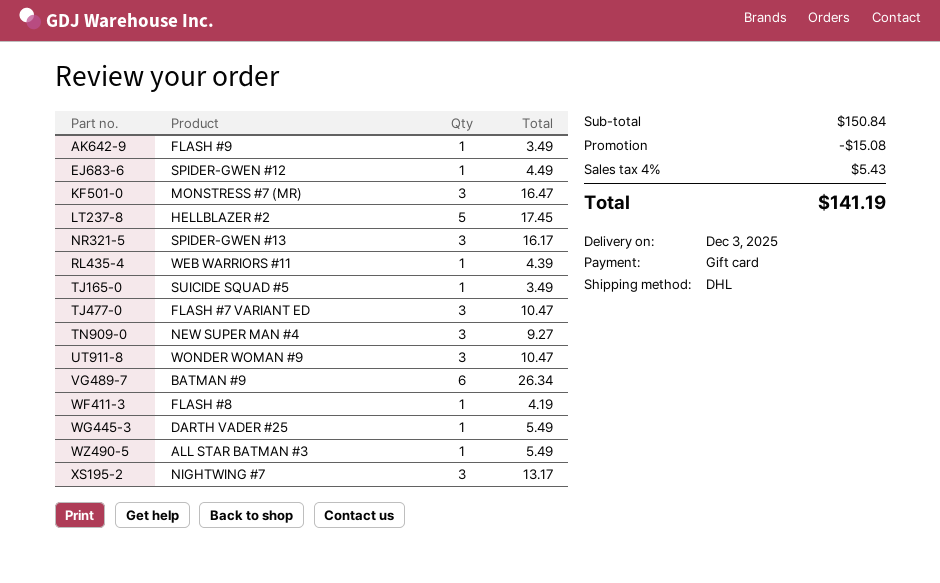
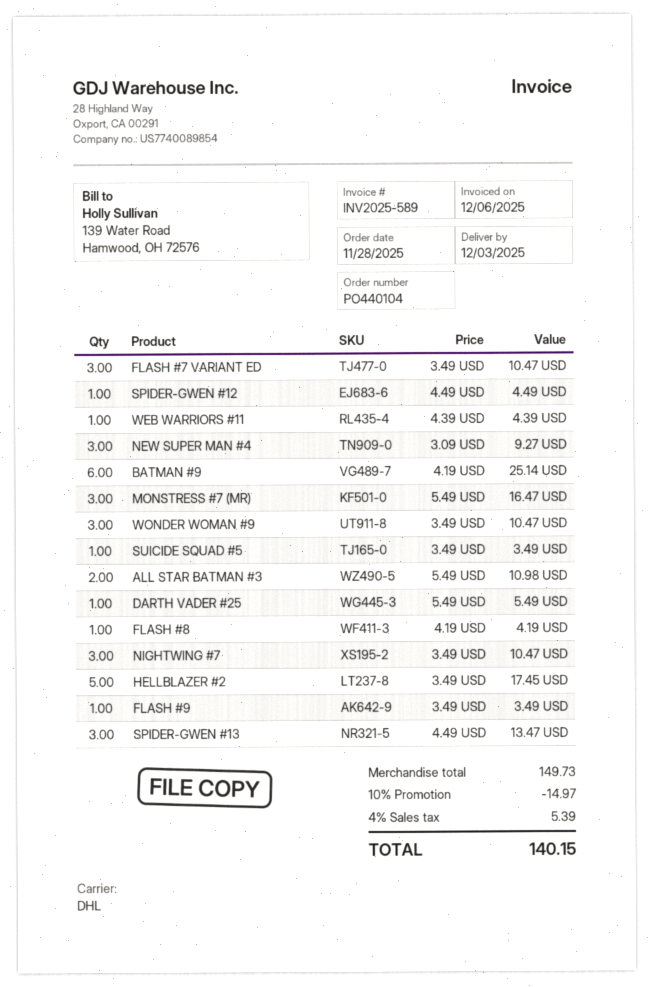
SPIDER-GWEN #13: 3 for 16.17 -> 3 for 13.47
BATMAN #9: 6 for 26.34 -> 6 for 25.14
ALL STAR BATMAN #3: 1 for 5.49 -> 2 for 10.98
NIGHTWING #7: 3 for 13.17 -> 3 for 10.47
subtotal: 150.84 -> 149.73
discount: 15.08 -> 14.97
tax: 4% = 5.43 -> 4% = 5.39
total: 141.19 -> 140.15

